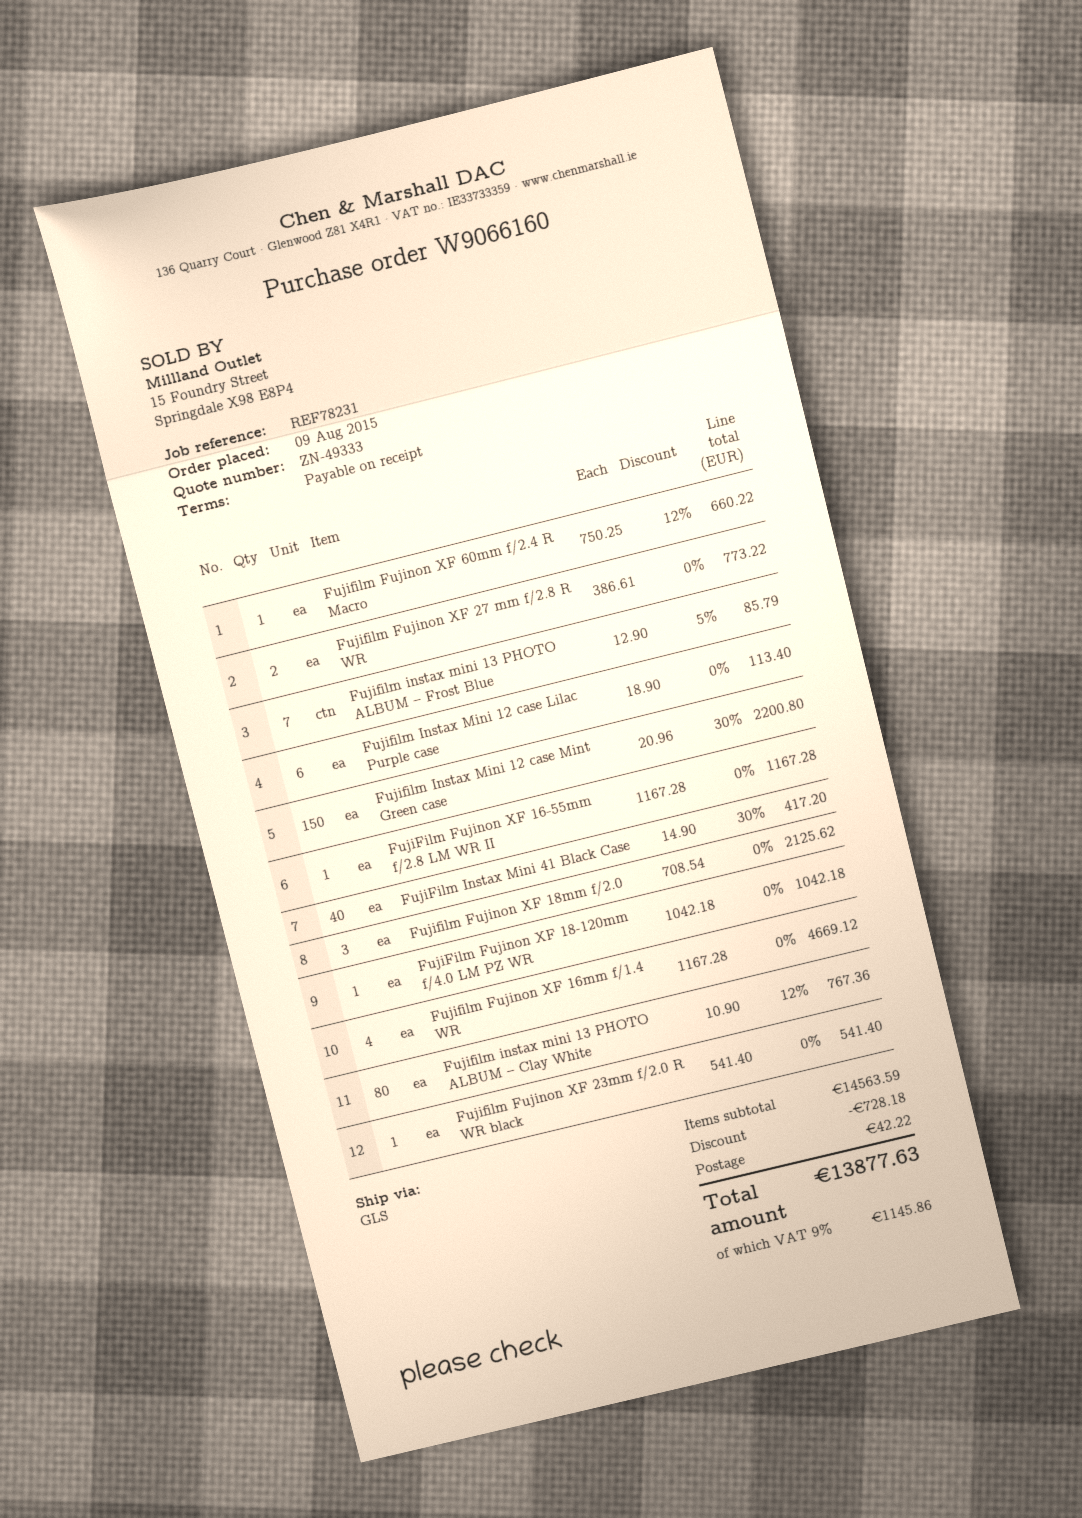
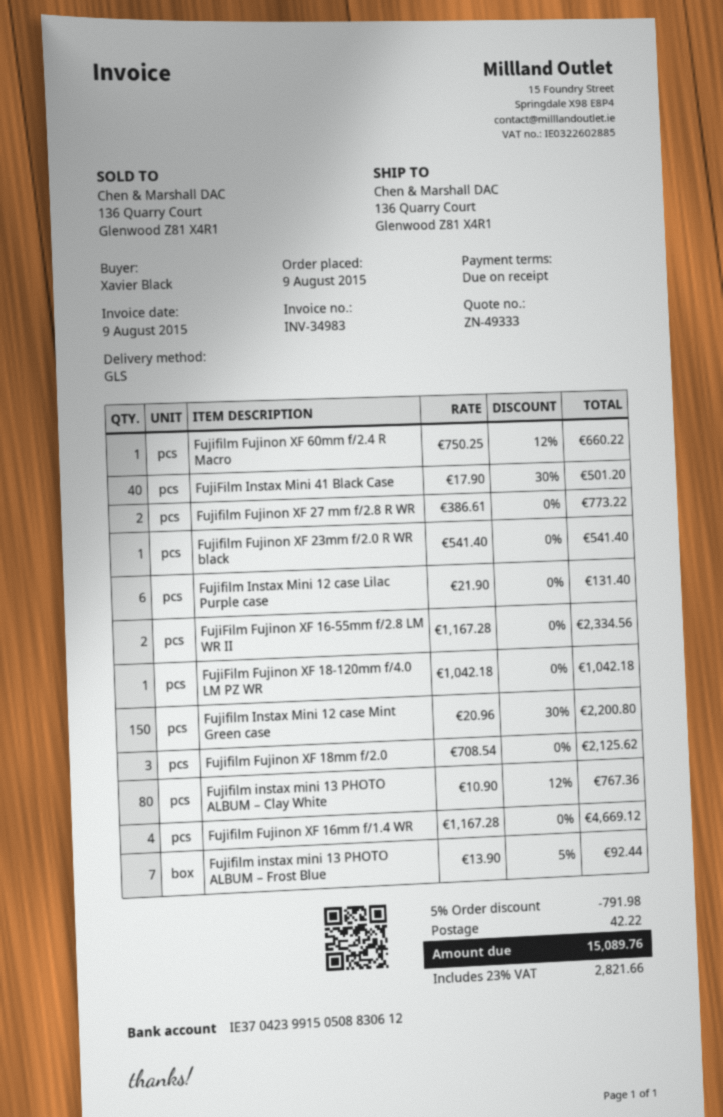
Fujifilm instax mini 13 PHOTO ALBUM – Frost Blue: 7 x 12.90 - 5% = 85.79 -> 7 x 13.90 - 5% = 92.44
Fujifilm Instax Mini 12 case Lilac Purple case: 6 x 18.90 = 113.40 -> 6 x 21.90 = 131.40
FujiFilm Fujinon XF 16-55mm f/2.8 LM WR II: 1 x 1167.28 = 1167.28 -> 2 x 1167.28 = 2334.56
FujiFilm Instax Mini 41 Black Case: 40 x 14.90 - 30% = 417.20 -> 40 x 17.90 - 30% = 501.20
discount: 728.18 -> 791.98
tax: 9% = 1145.86 -> 23% = 2821.66
total: 13877.63 -> 15089.76

